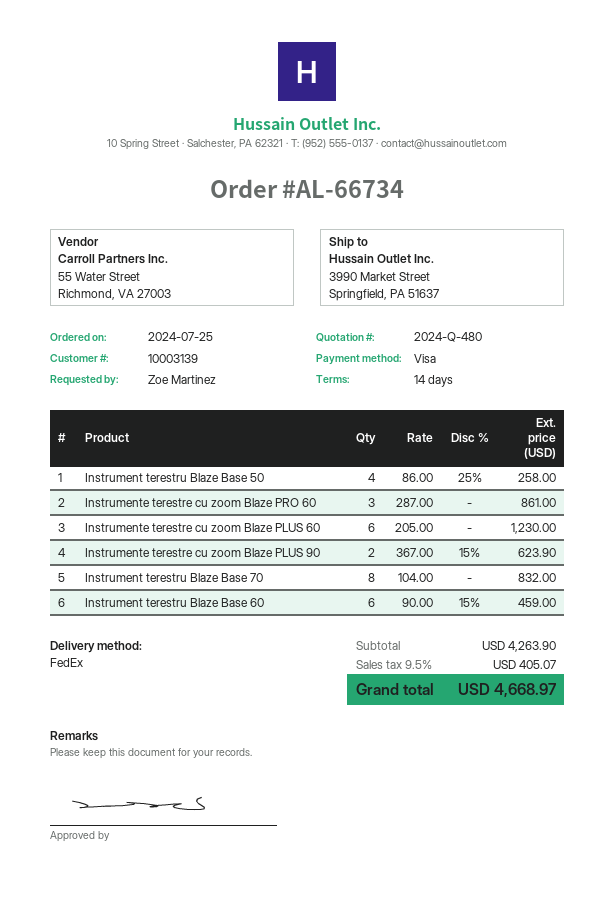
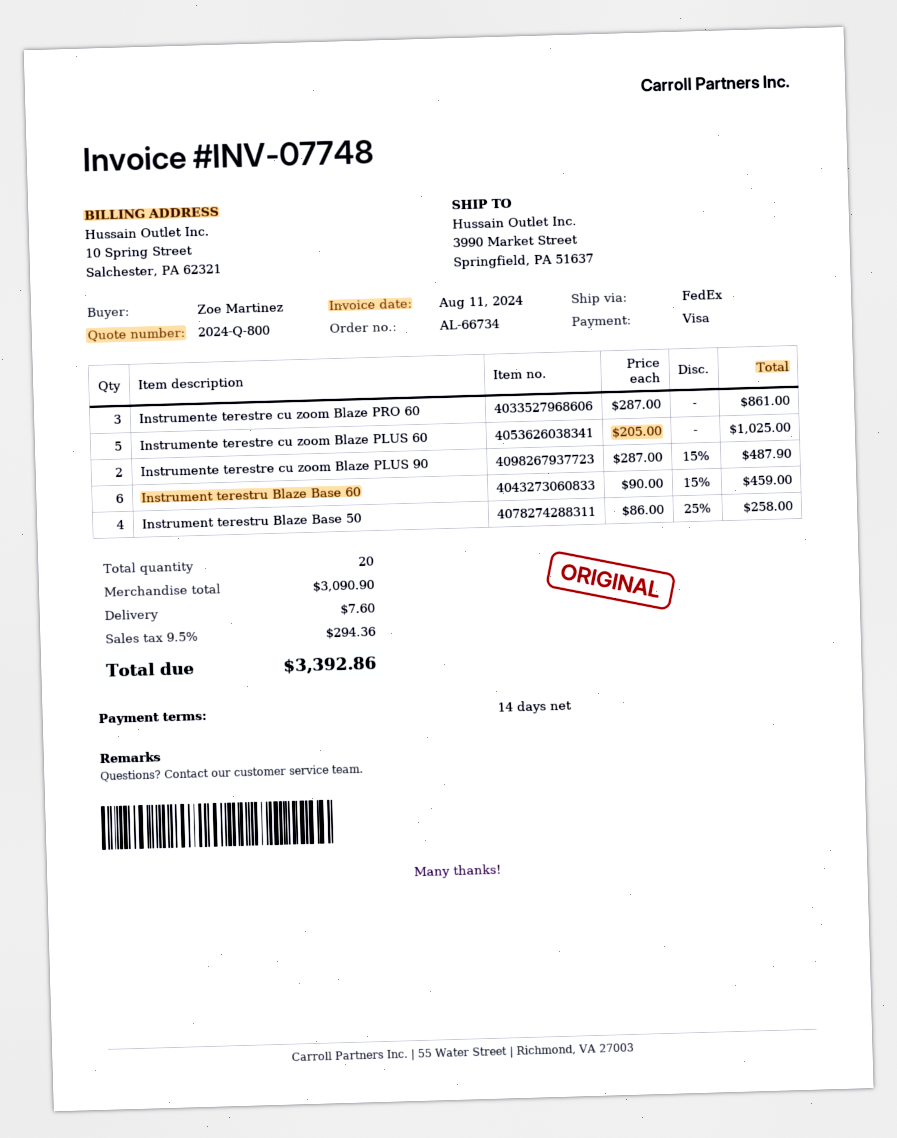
quote number: 2024-Q-480 -> 2024-Q-800
Instrumente terestre cu zoom Blaze PLUS 60: 6 x 205.00 = 1230.00 -> 5 x 205.00 = 1025.00
Instrumente terestre cu zoom Blaze PLUS 90: 2 x 367.00 - 15% = 623.90 -> 2 x 287.00 - 15% = 487.90
Instrument terestru Blaze Base 70: 8 x 104.00 = 832.00 -> none
subtotal: 4263.90 -> 3090.90
shipping: none -> 7.60
tax: 9.5% = 405.07 -> 9.5% = 294.36
total: 4668.97 -> 3392.86

